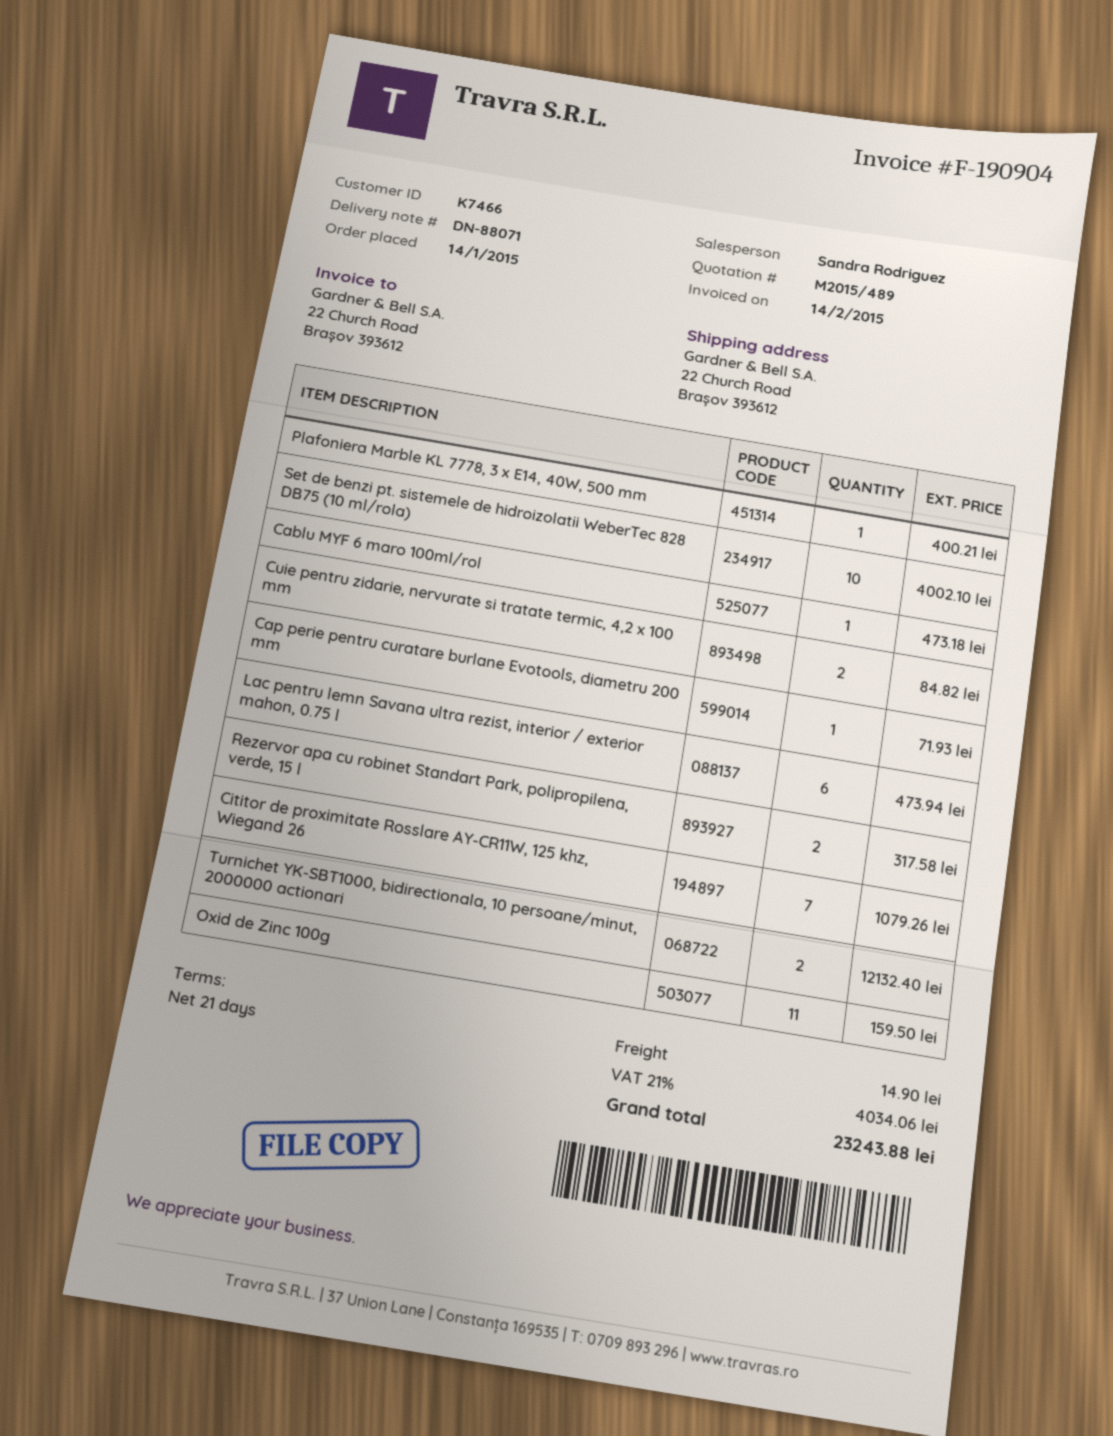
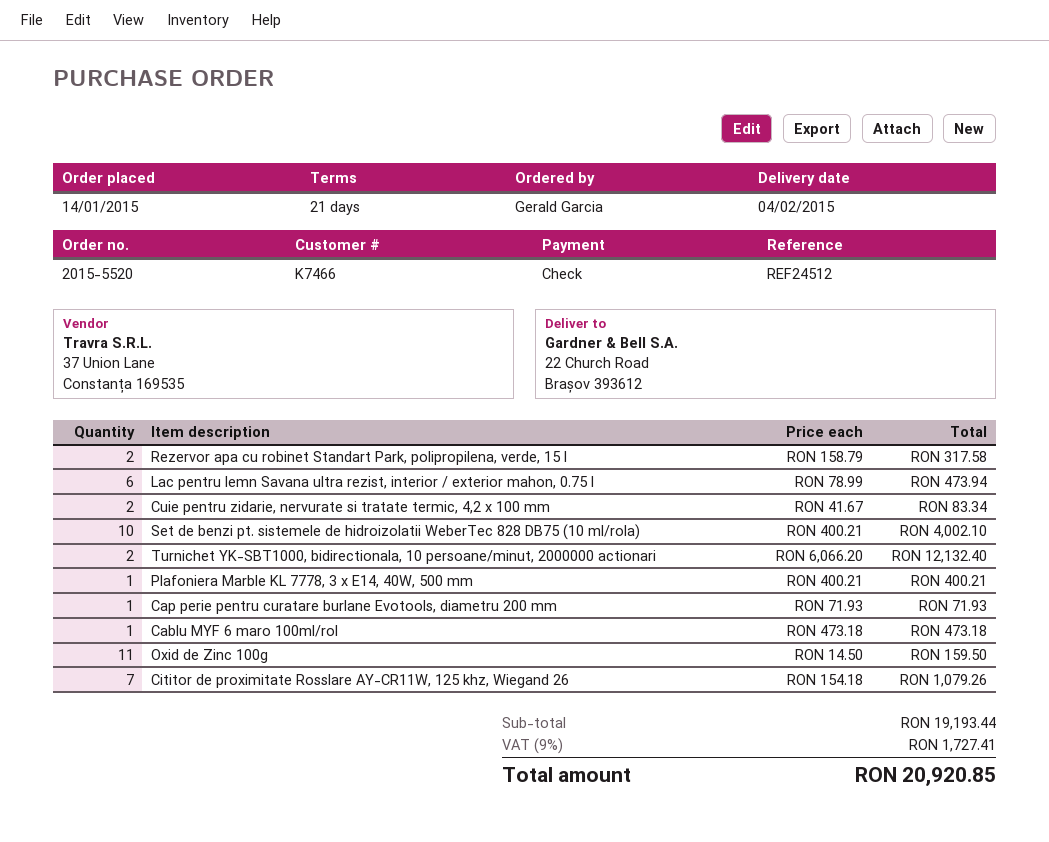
Cuie pentru zidarie, nervurate si tratate termic, 4,2 x 100 mm: 2 for 84.82 -> 2 for 83.34
shipping: 14.90 -> none
tax: 21% = 4034.06 -> 9% = 1727.41
total: 23243.88 -> 20920.85

